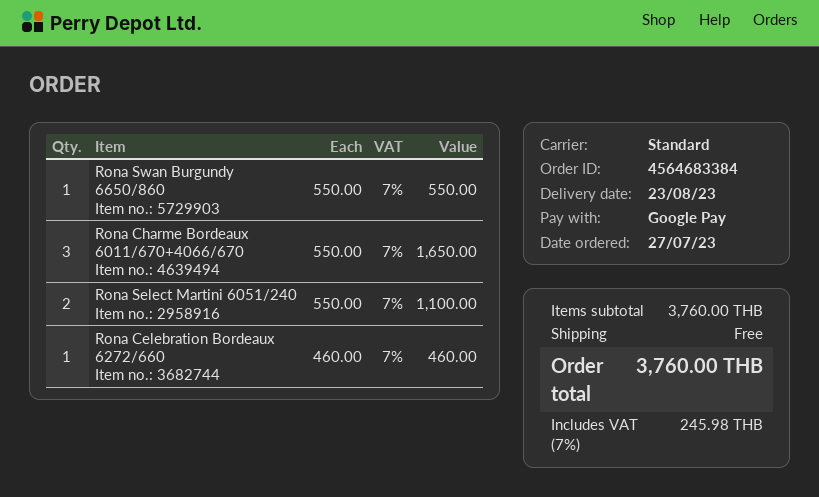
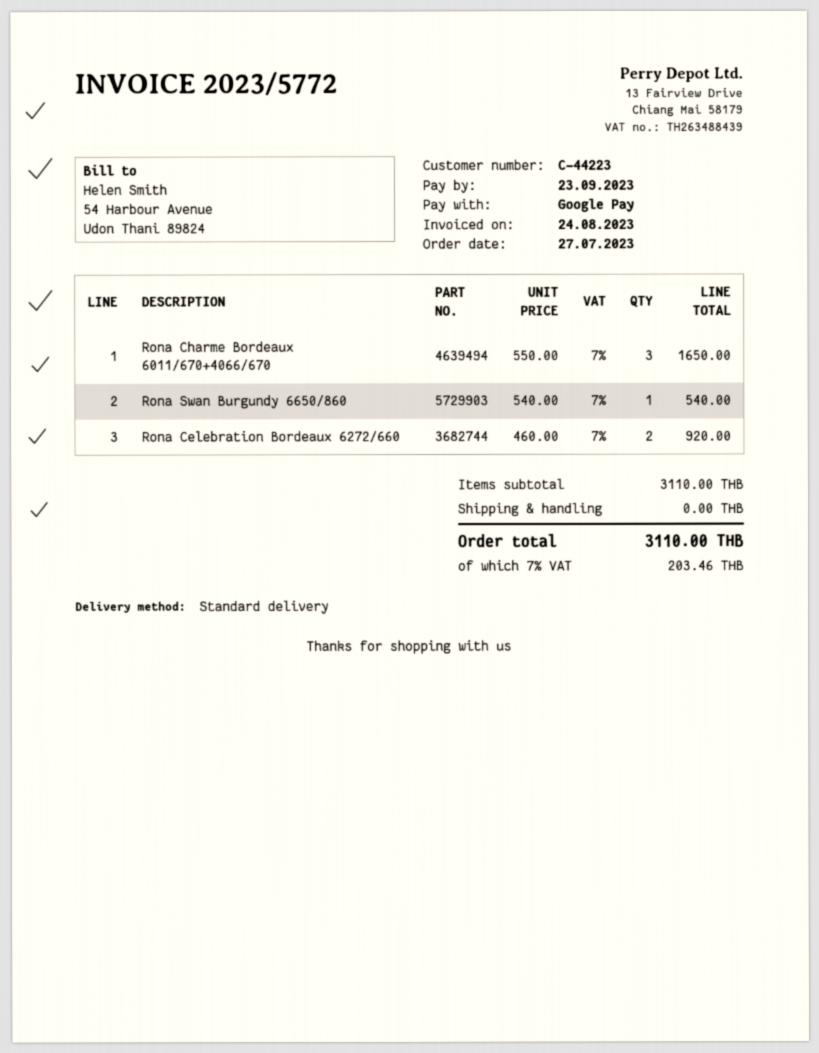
Rona Swan Burgundy 6650/860: 1 x 550.00 = 550.00 -> 1 x 540.00 = 540.00
Rona Select Martini 6051/240: 2 x 550.00 = 1100.00 -> none
Rona Celebration Bordeaux 6272/660: 1 x 460.00 = 460.00 -> 2 x 460.00 = 920.00
subtotal: 3760.00 -> 3110.00
tax: 7% = 245.98 -> 7% = 203.46
total: 3760.00 -> 3110.00

